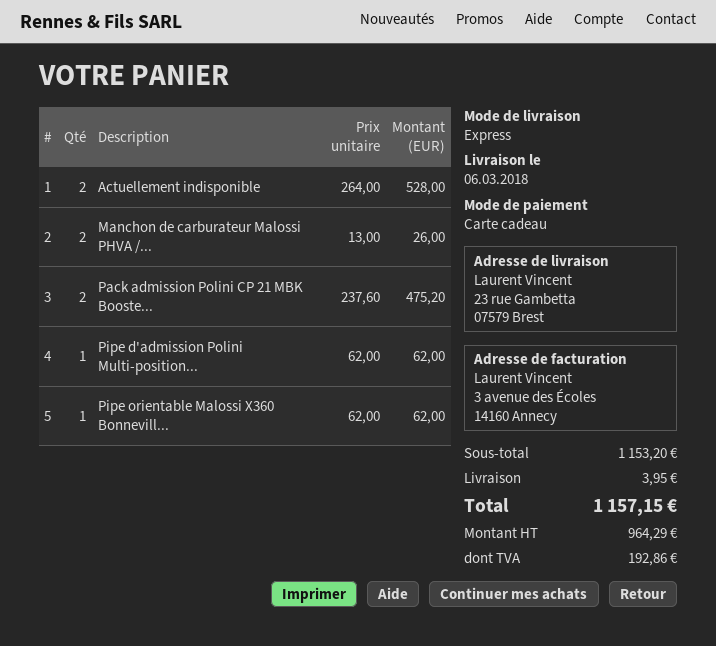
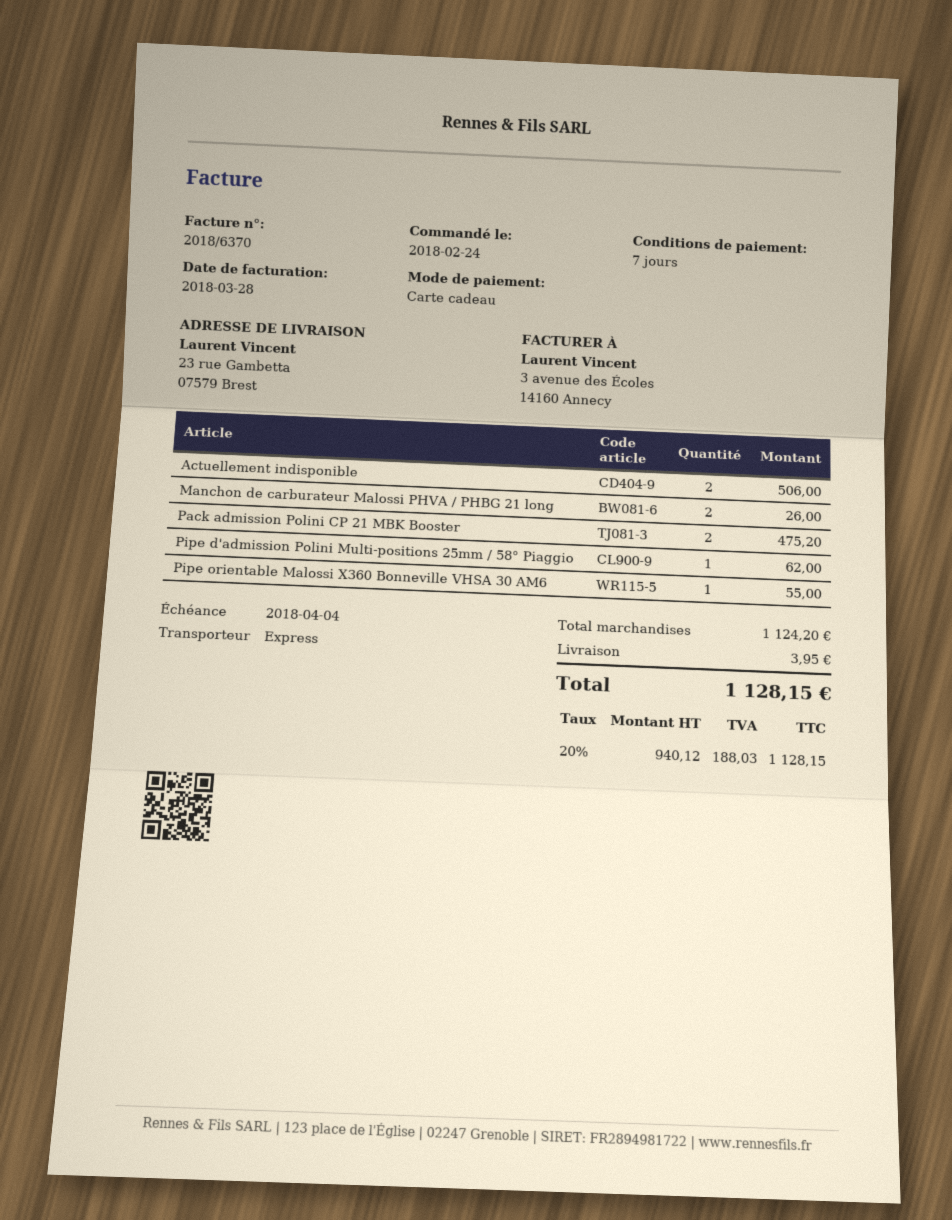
Actuellement indisponible: 2 for 528.00 -> 2 for 506.00
Pipe orientable Malossi X360 Bonnevill...: 1 for 62.00 -> 1 for 55.00
subtotal: 1153.20 -> 1124.20
net: 964.29 -> 940.12
tax: 192.86 -> 188.03
total: 1157.15 -> 1128.15

